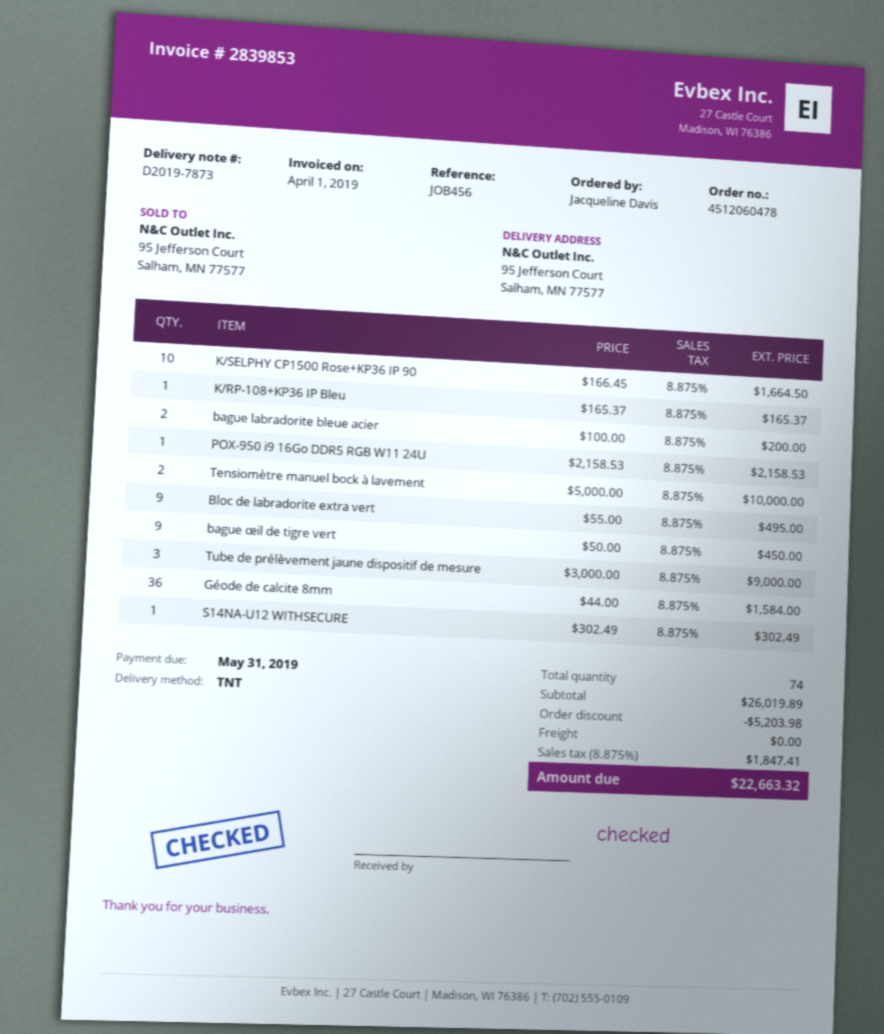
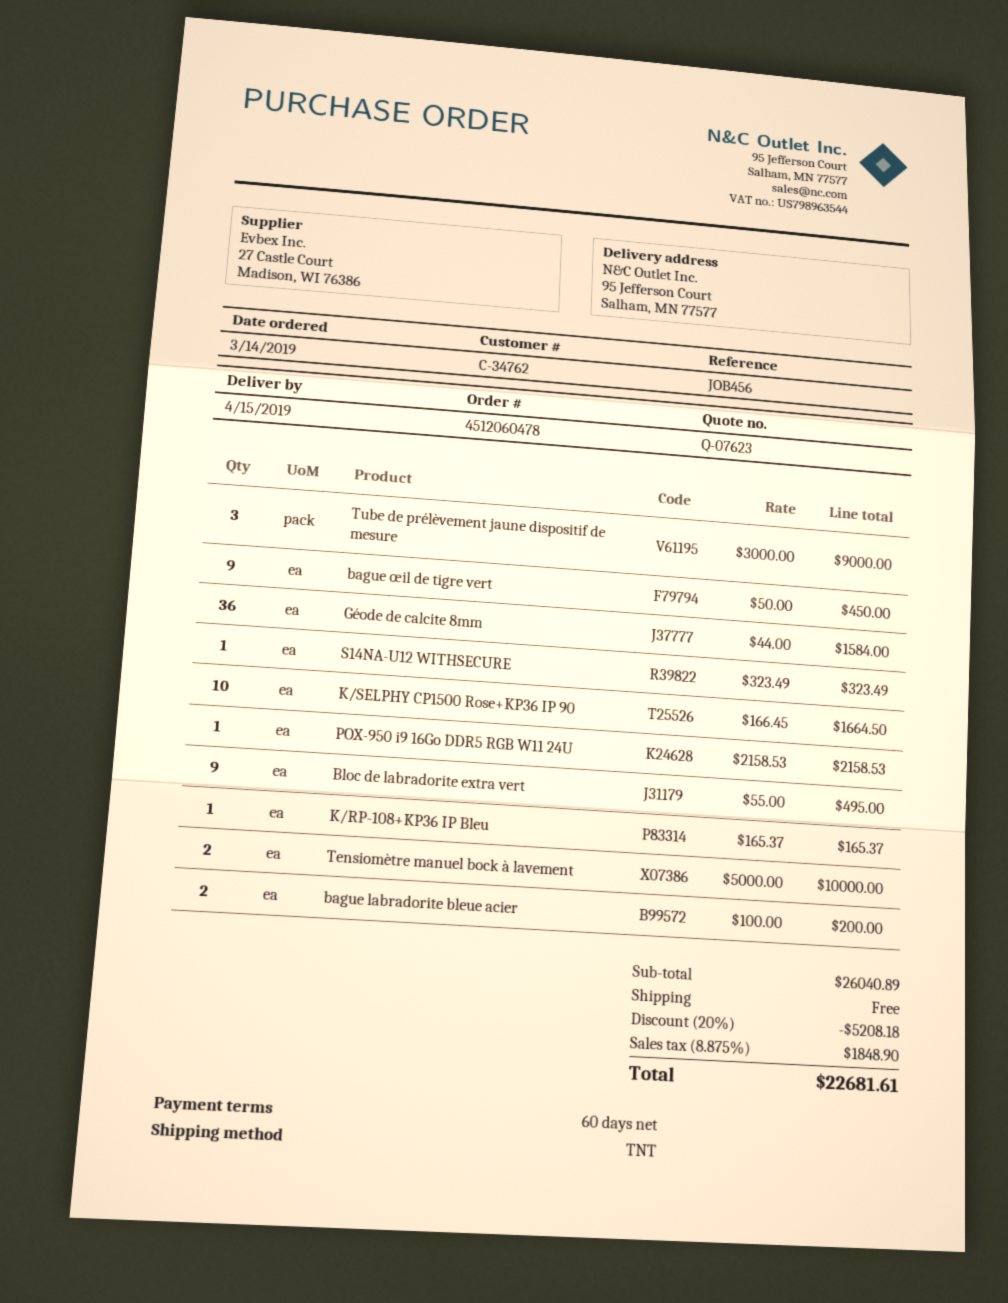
S14NA-U12 WITHSECURE: 1 x 302.49 = 302.49 -> 1 x 323.49 = 323.49
subtotal: 26019.89 -> 26040.89
discount: 5203.98 -> 5208.18
tax: 8.875% = 1847.41 -> 8.875% = 1848.90
total: 22663.32 -> 22681.61

